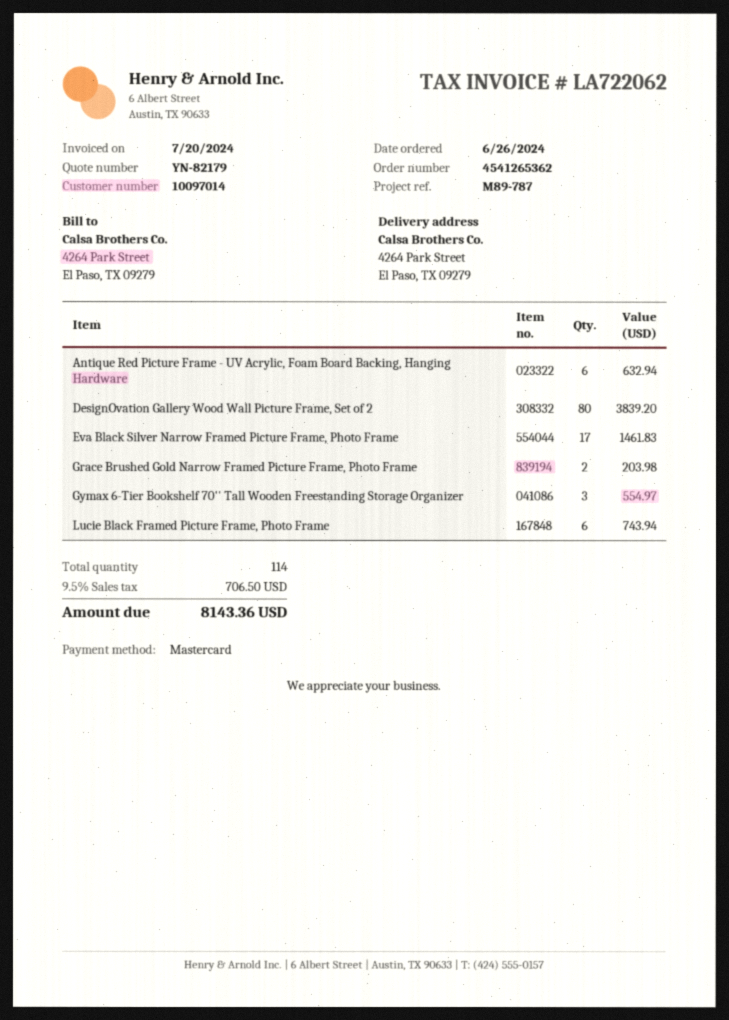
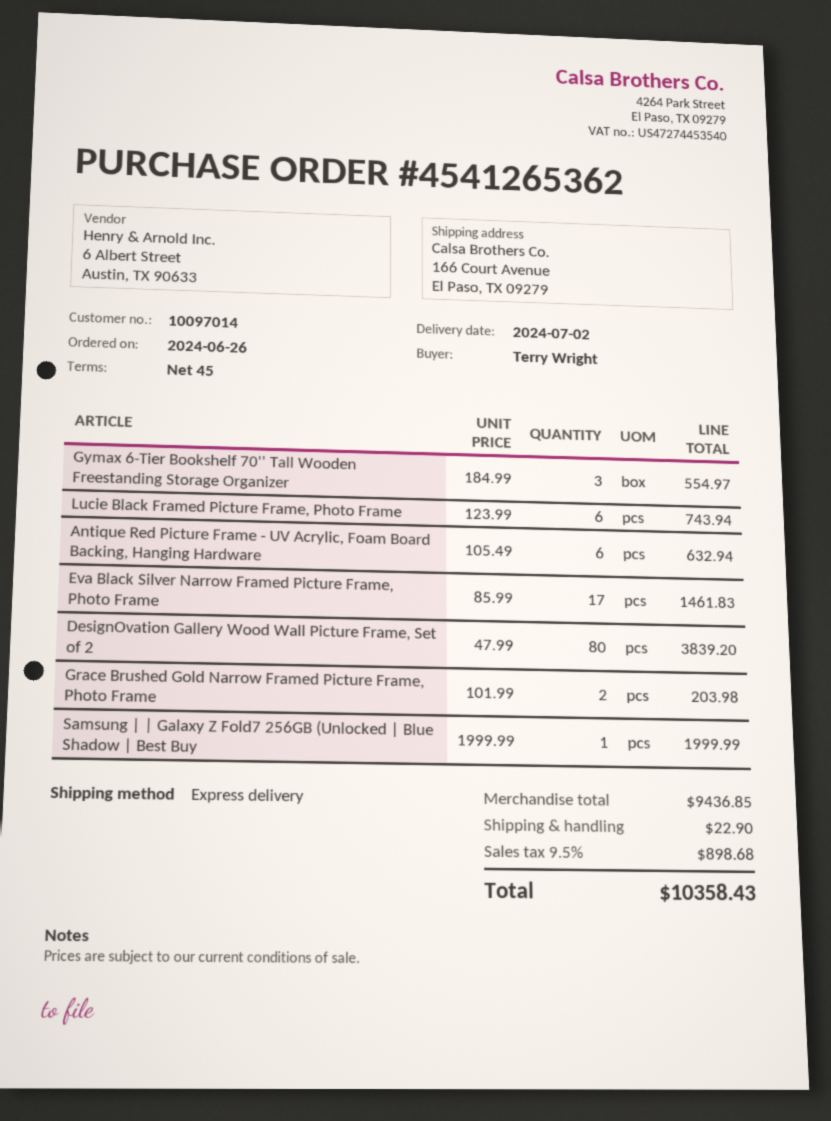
ship to: 4264 Park Street, El Paso, TX 09279 -> 166 Court Avenue, El Paso, TX 09279
Samsung | | Galaxy Z Fold7 256GB (Unlocked | Blue Shadow | Best Buy: none -> 1 for 1999.99
shipping: none -> 22.90
tax: 9.5% = 706.50 -> 9.5% = 898.68
total: 8143.36 -> 10358.43

